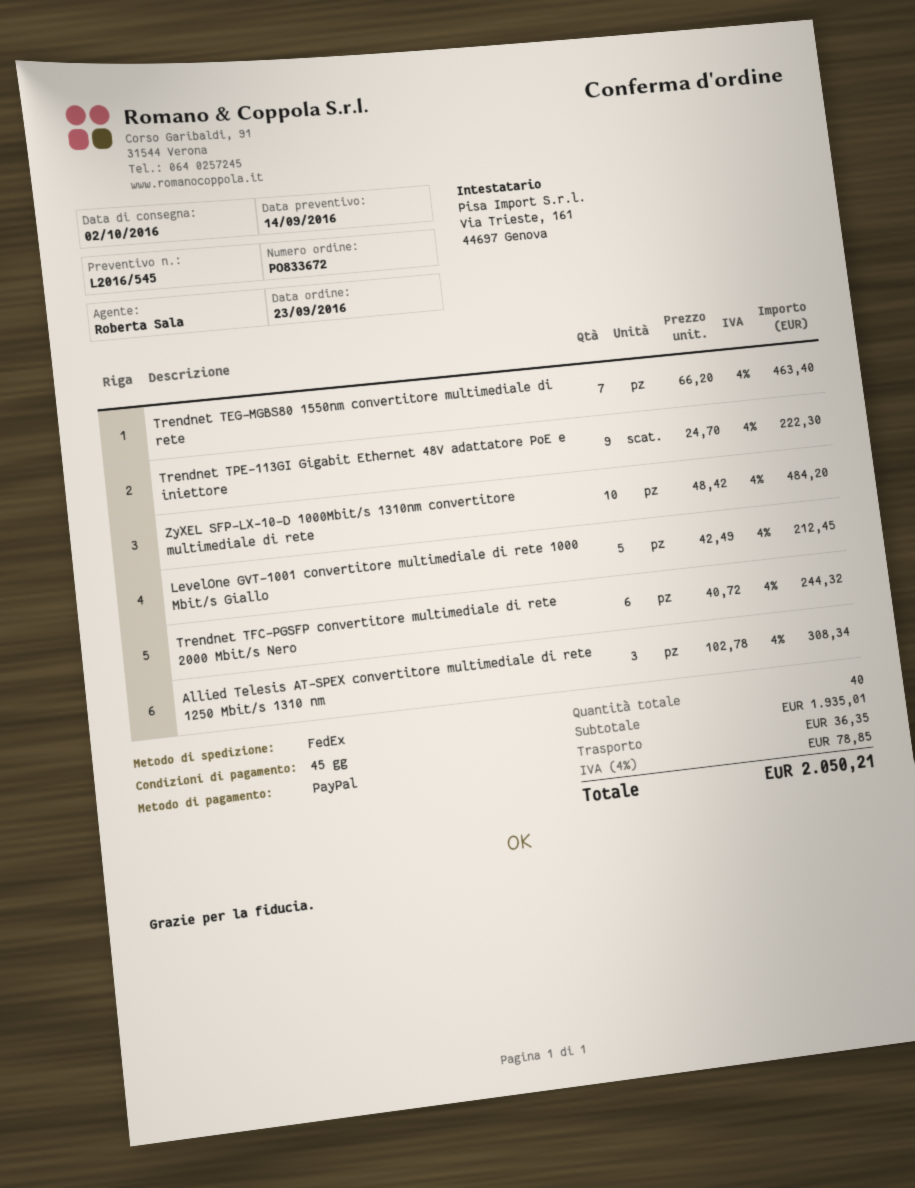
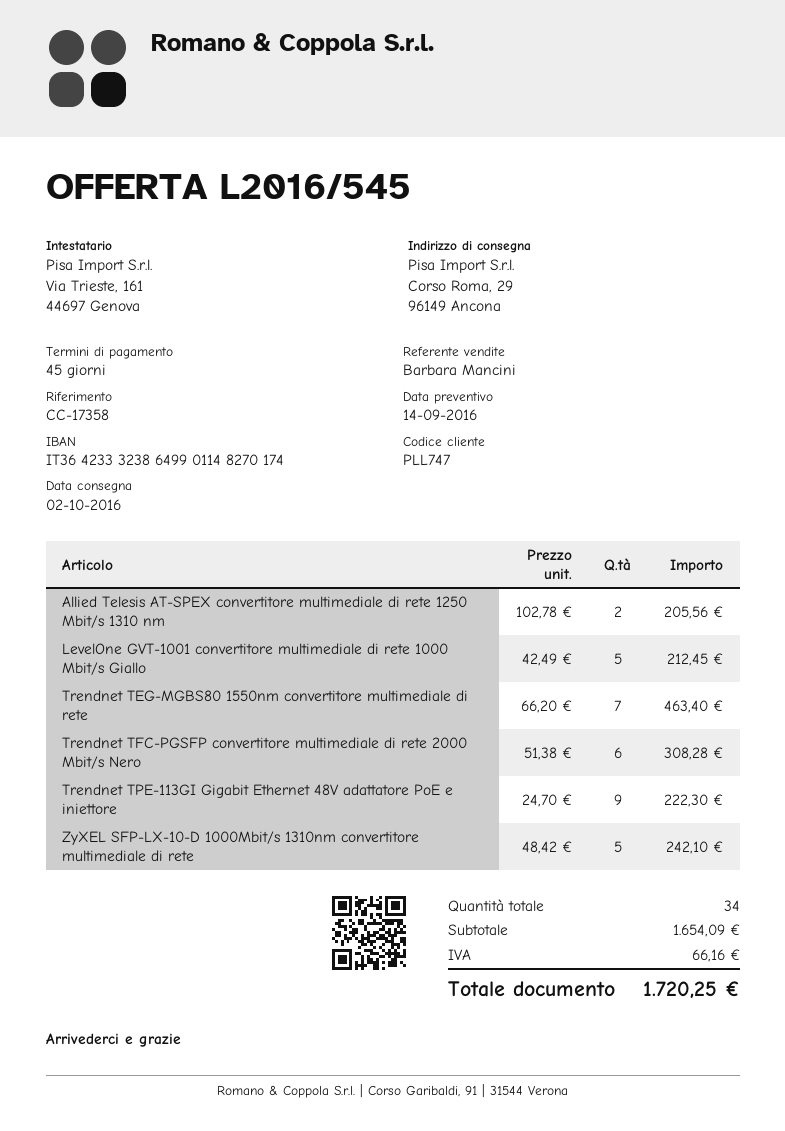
sales rep: Roberta Sala -> Barbara Mancini
ZyXEL SFP-LX-10-D 1000Mbit/s 1310nm convertitore multimediale di rete: 10 x 48.42 = 484.20 -> 5 x 48.42 = 242.10
Trendnet TFC-PGSFP convertitore multimediale di rete 2000 Mbit/s Nero: 6 x 40.72 = 244.32 -> 6 x 51.38 = 308.28
Allied Telesis AT-SPEX convertitore multimediale di rete 1250 Mbit/s 1310 nm: 3 x 102.78 = 308.34 -> 2 x 102.78 = 205.56
total quantity: 40 -> 34
subtotal: 1935.01 -> 1654.09
shipping: 36.35 -> none
tax: 78.85 -> 66.16
total: 2050.21 -> 1720.25

